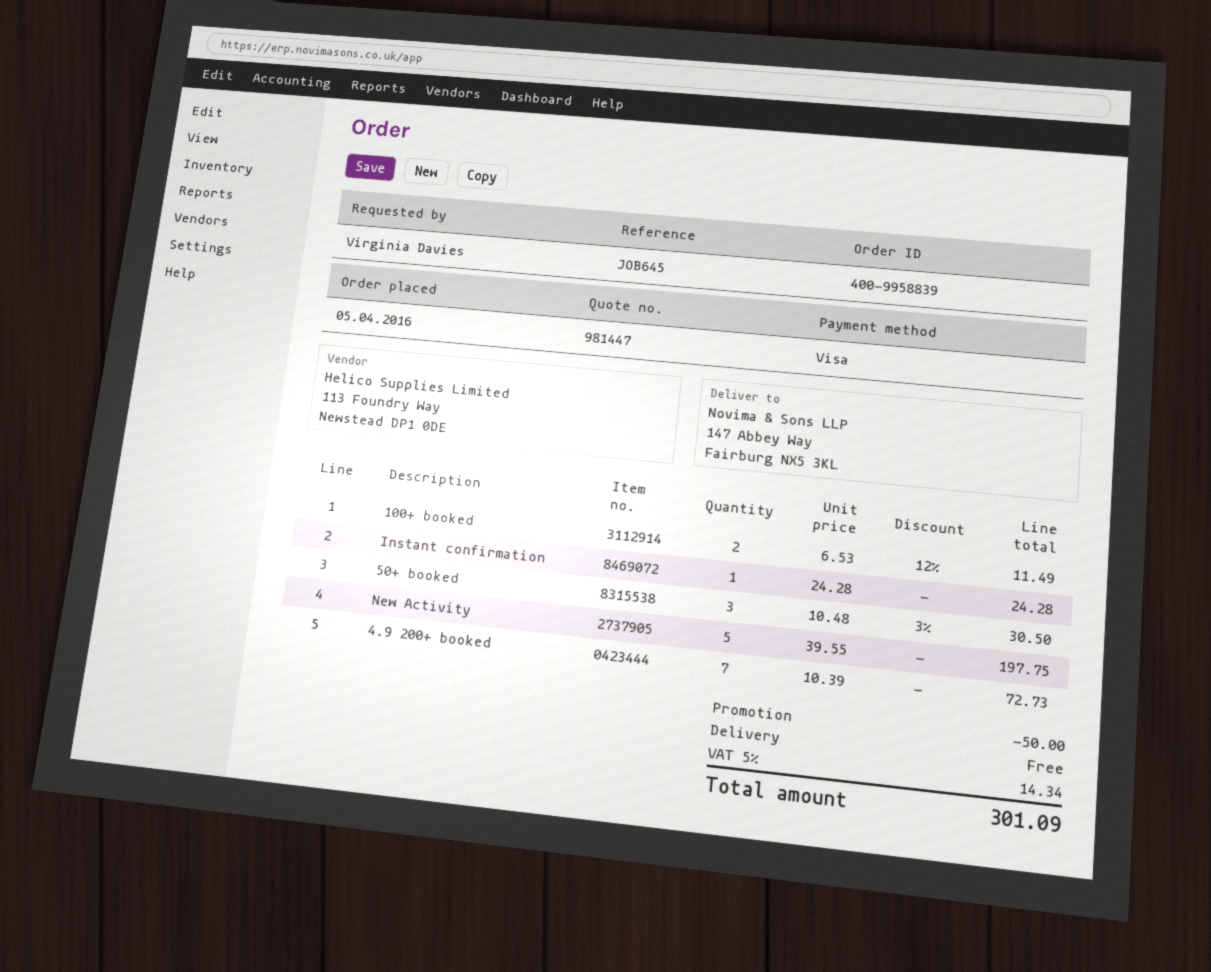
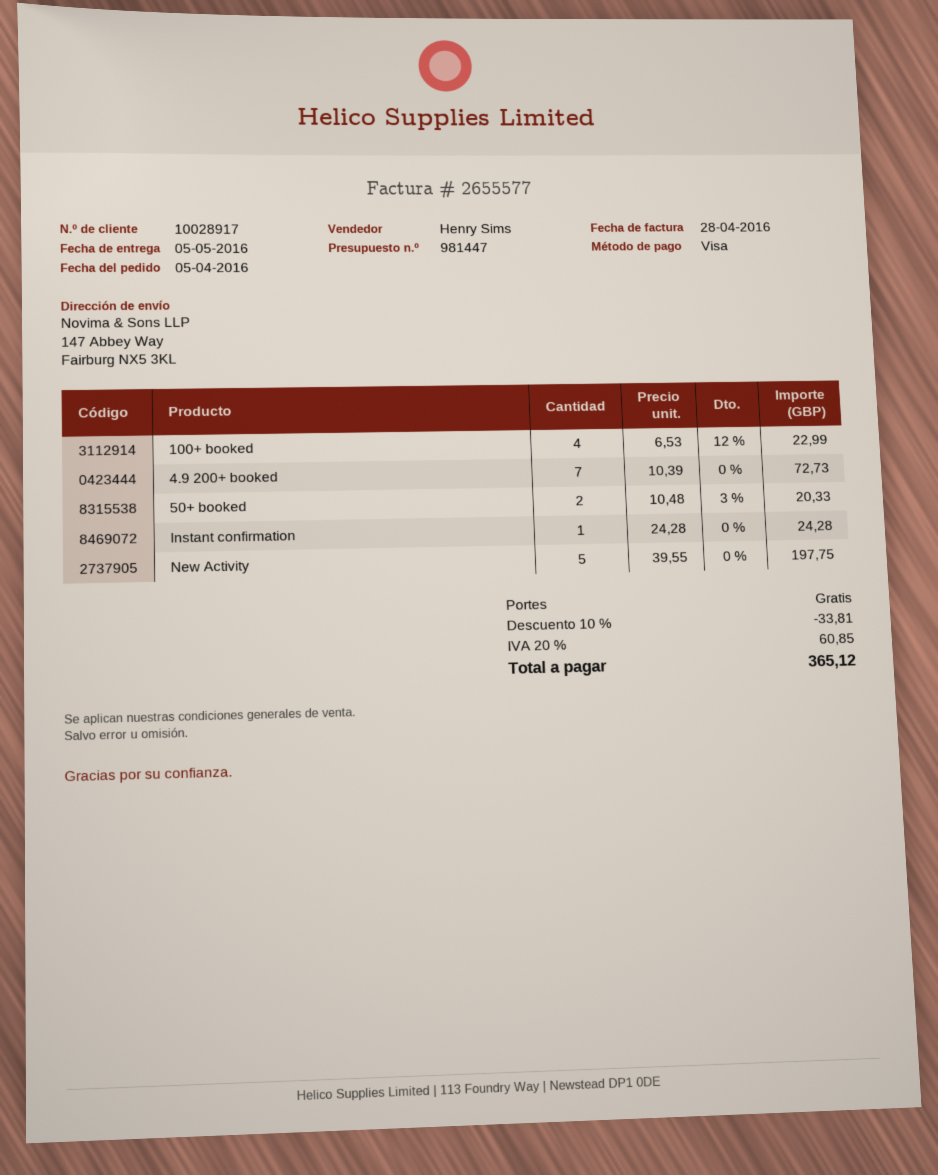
100+ booked: 2 x 6.53 - 12% = 11.49 -> 4 x 6.53 - 12% = 22.99
50+ booked: 3 x 10.48 - 3% = 30.50 -> 2 x 10.48 - 3% = 20.33
discount: 50.00 -> 33.81
tax: 5% = 14.34 -> 20% = 60.85
total: 301.09 -> 365.12

